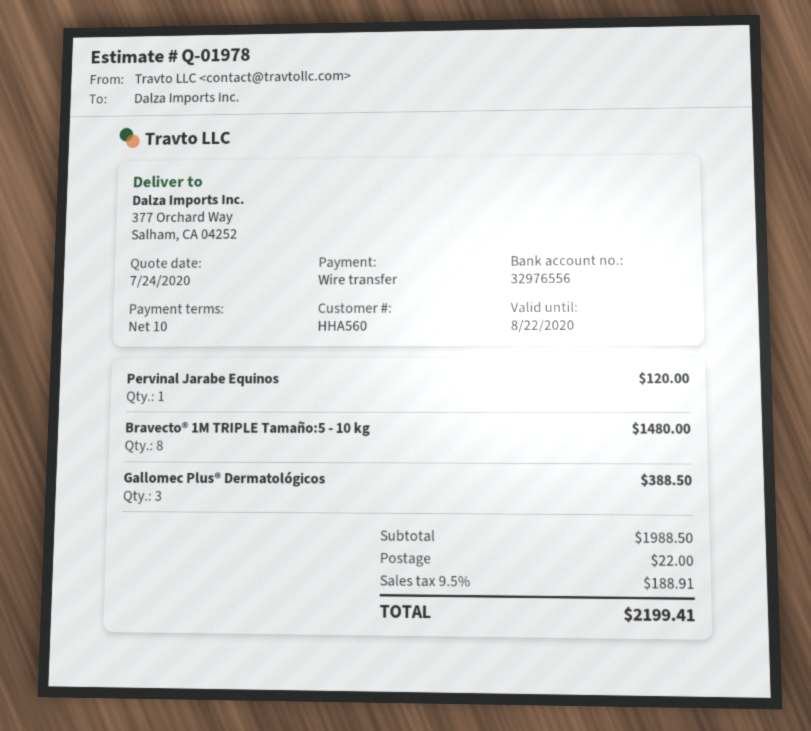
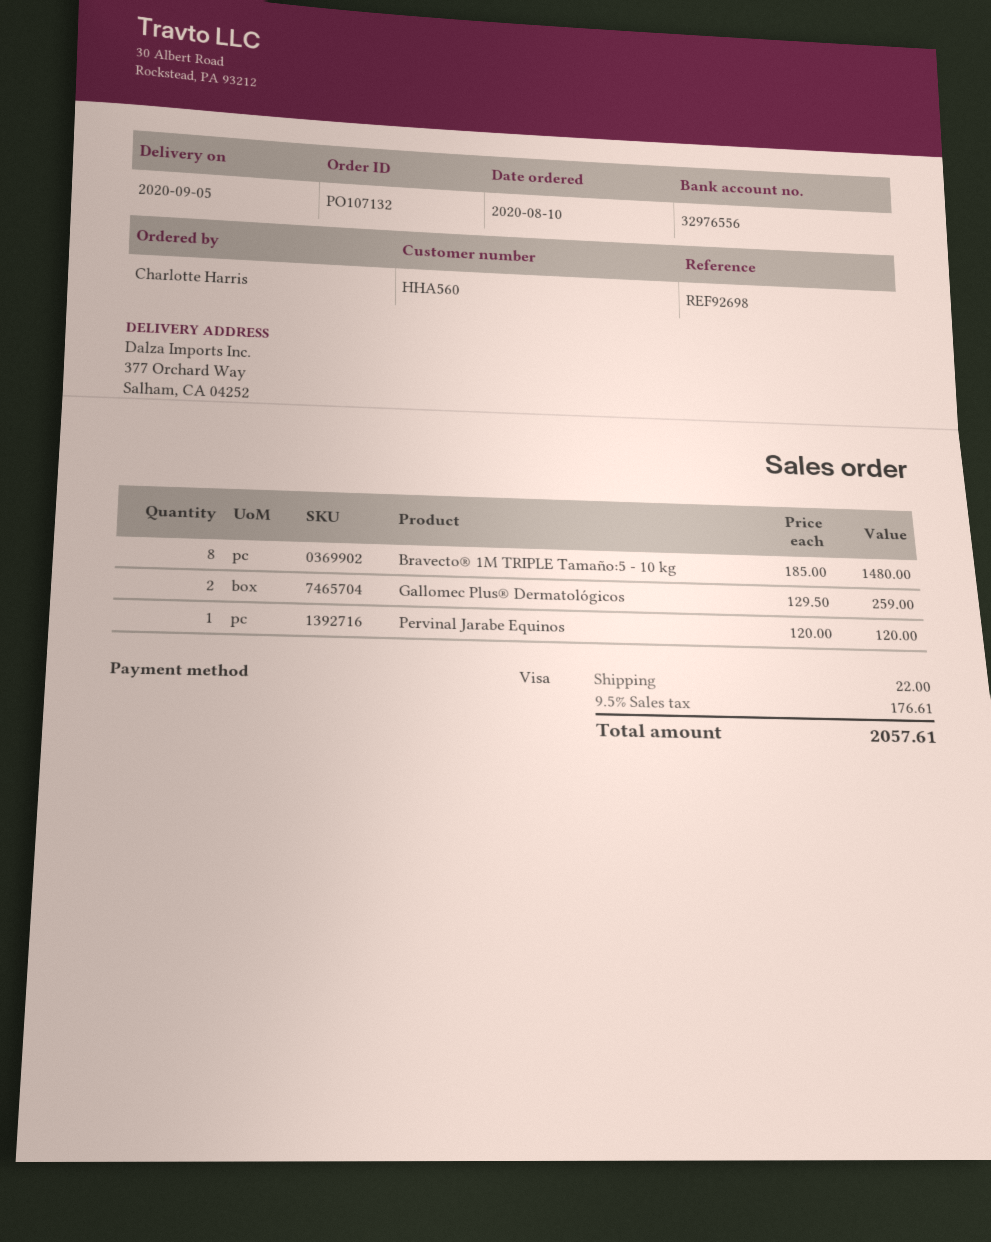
payment method: bank transfer -> Visa
Gallomec Plus® Dermatológicos: 3 for 388.50 -> 2 for 259.00
tax: 9.5% = 188.91 -> 9.5% = 176.61
total: 2199.41 -> 2057.61

